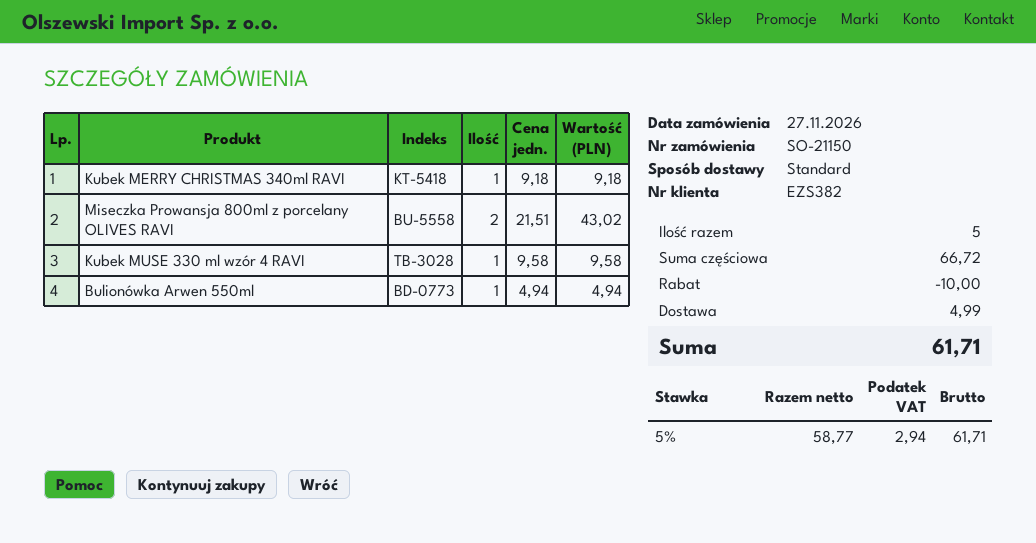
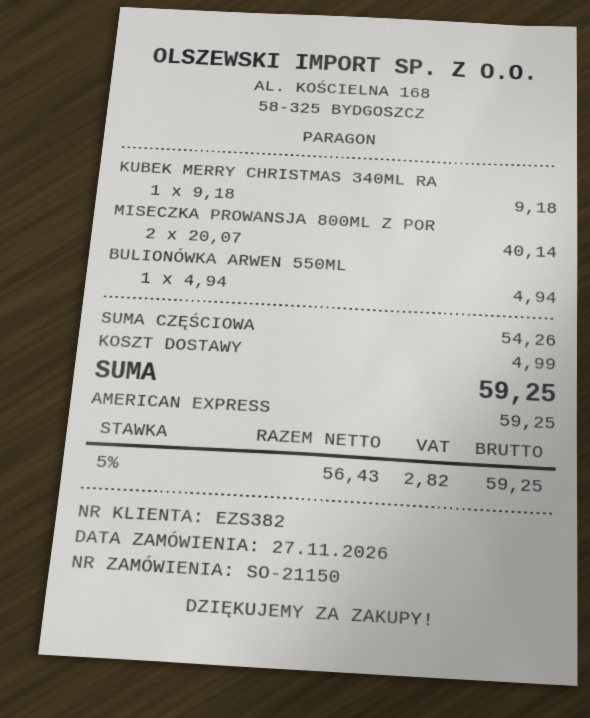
Miseczka Prowansja 800ml z porcelany OLIVES RAVI: 2 x 21.51 = 43.02 -> 2 x 20.07 = 40.14
Kubek MUSE 330 ml wzór 4 RAVI: 1 x 9.58 = 9.58 -> none
subtotal: 66.72 -> 54.26
discount: 10.00 -> none
net: 58.77 -> 56.43
tax: 5% = 2.94 -> 5% = 2.82
total: 61.71 -> 59.25

